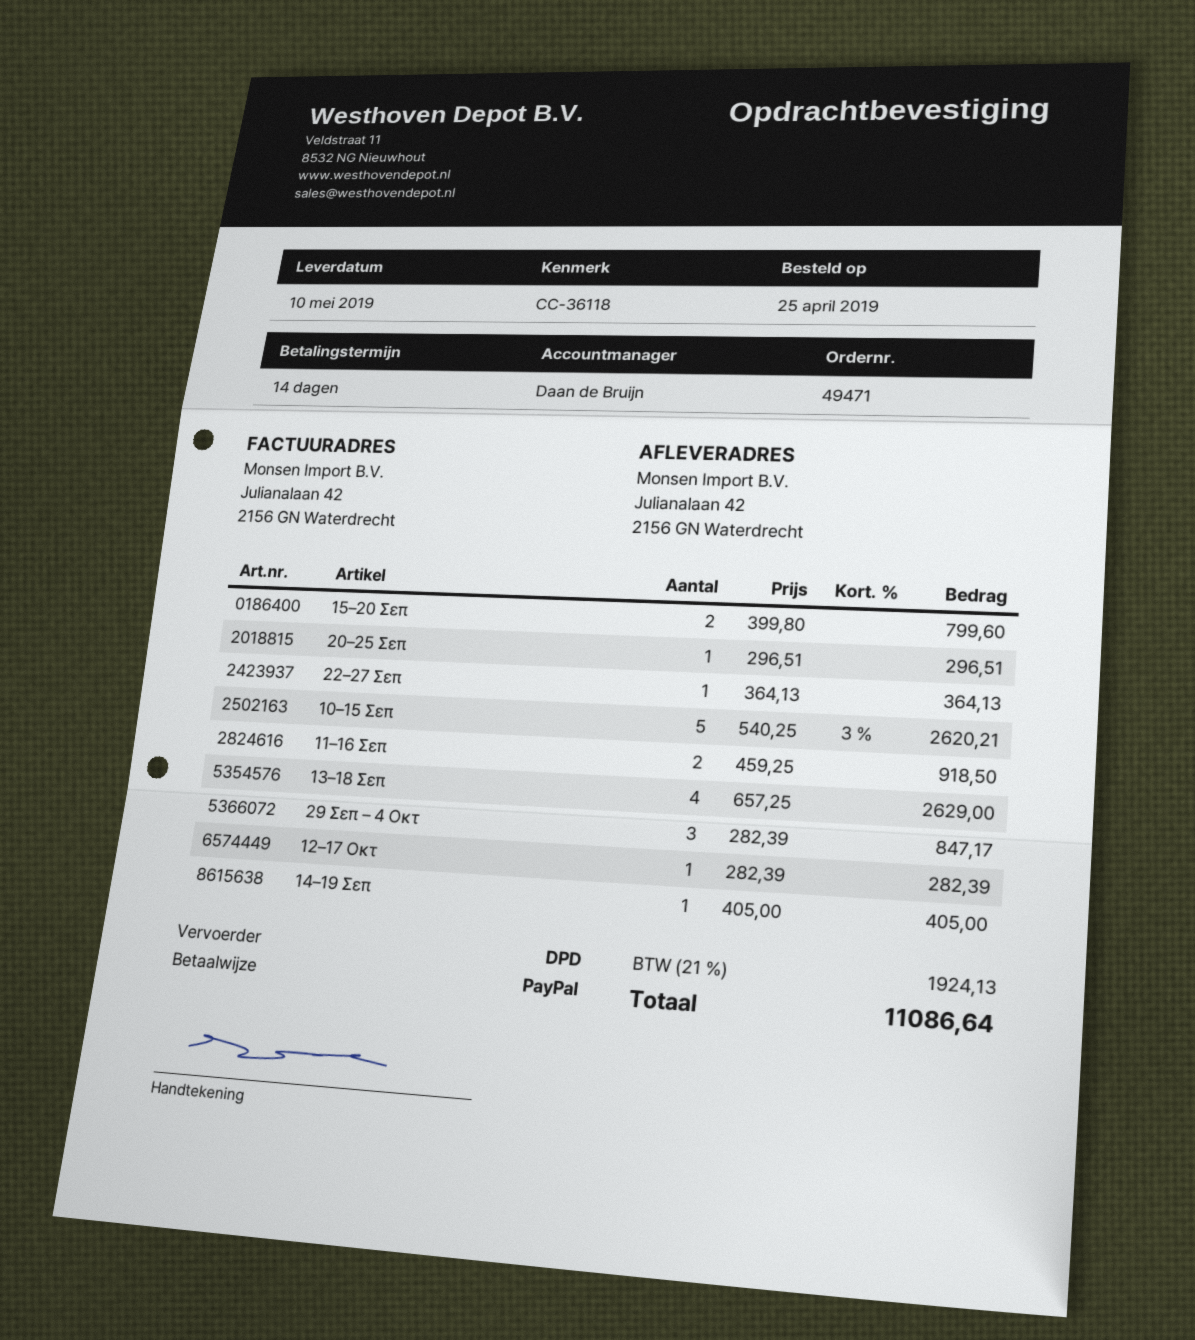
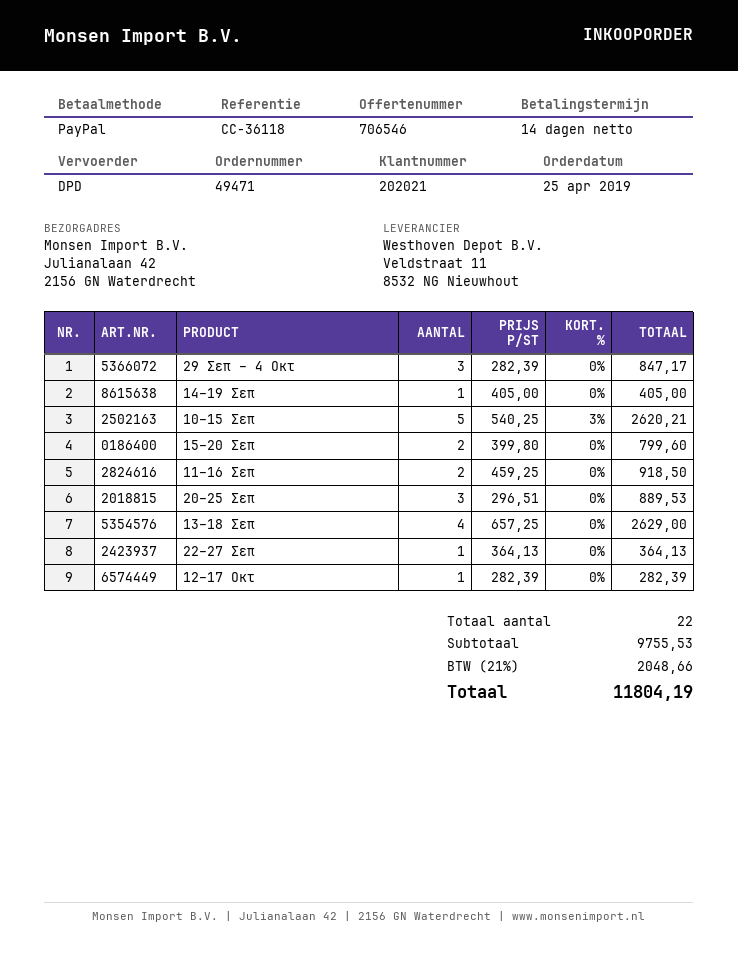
20–25 Σεπ: 1 x 296.51 = 296.51 -> 3 x 296.51 = 889.53
tax: 21% = 1924.13 -> 21% = 2048.66
total: 11086.64 -> 11804.19

